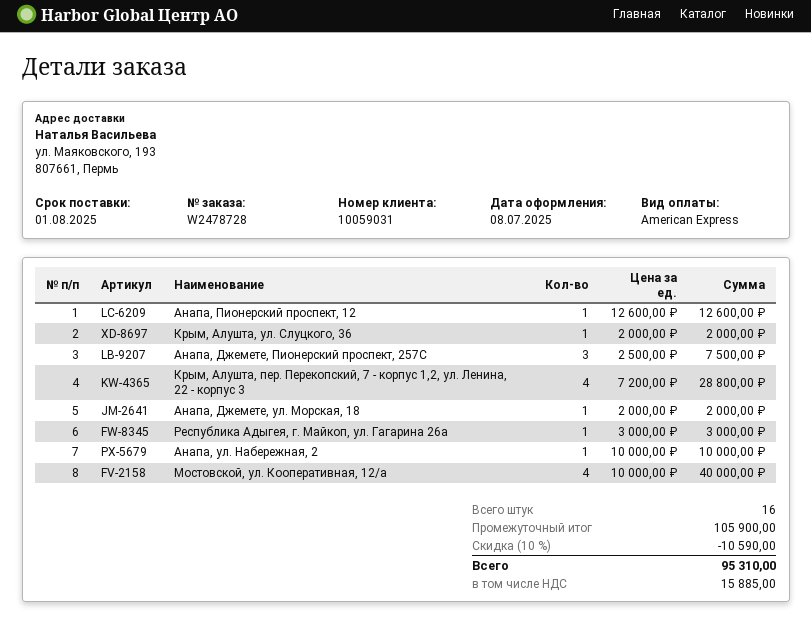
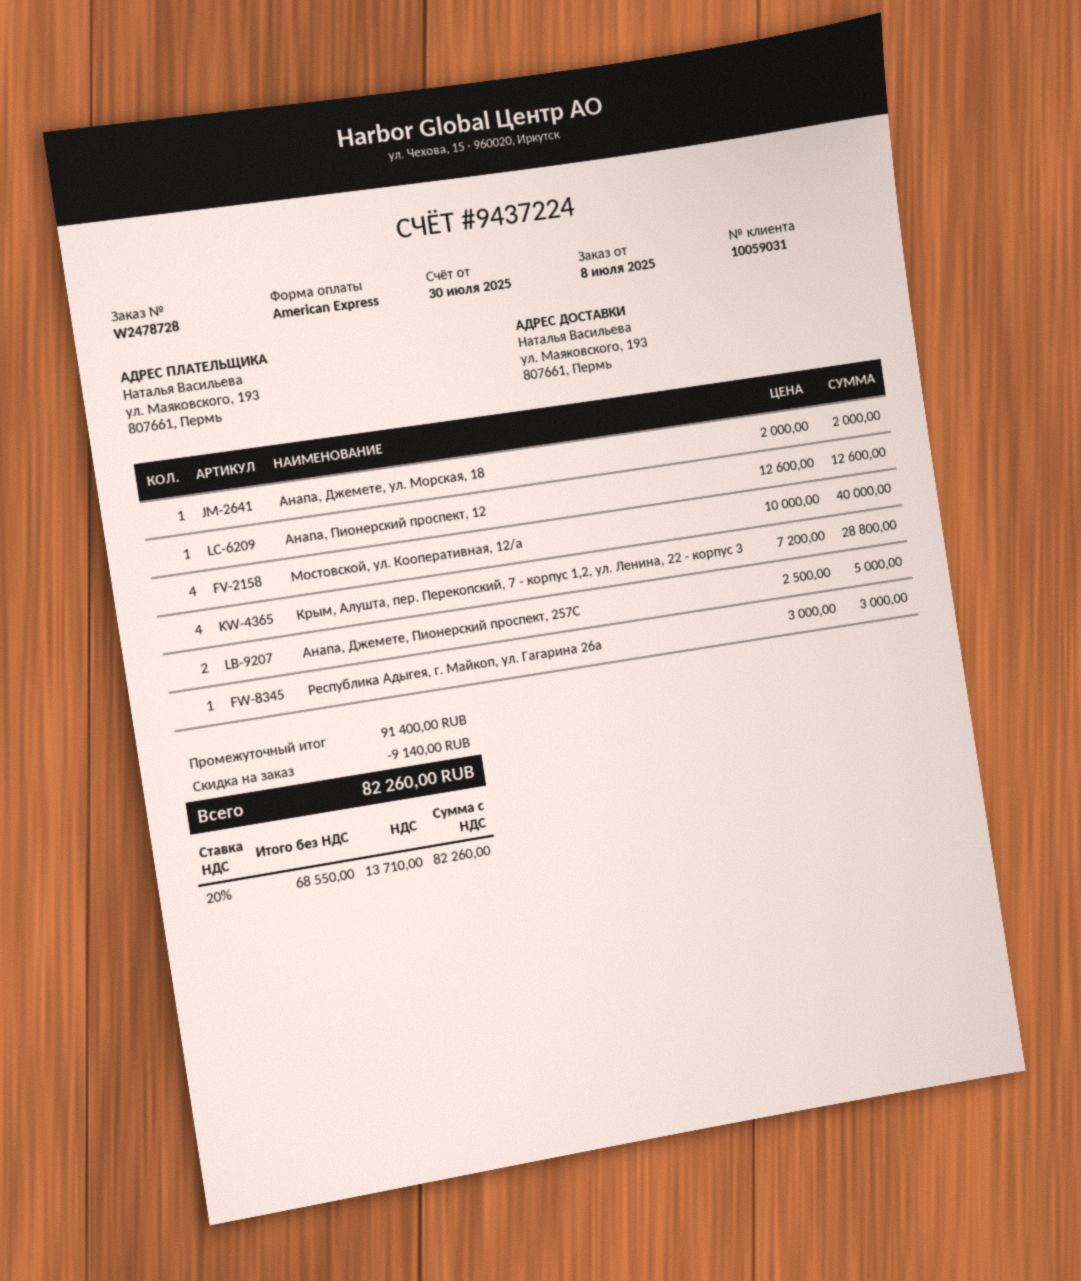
Крым, Алушта, ул. Слуцкого, 36: 1 x 2000.00 = 2000.00 -> none
Анапа, Джемете, Пионерский проспект, 257С: 3 x 2500.00 = 7500.00 -> 2 x 2500.00 = 5000.00
Анапа, ул. Набережная, 2: 1 x 10000.00 = 10000.00 -> none
subtotal: 105900.00 -> 91400.00
discount: 10590.00 -> 9140.00
tax: 15885.00 -> 13710.00
total: 95310.00 -> 82260.00

